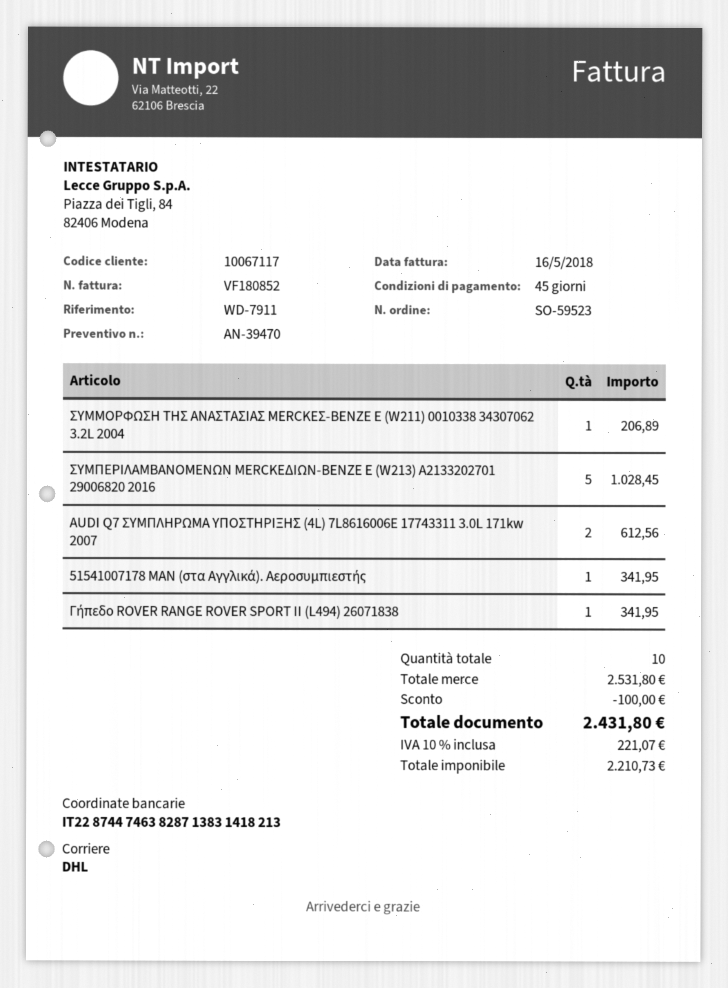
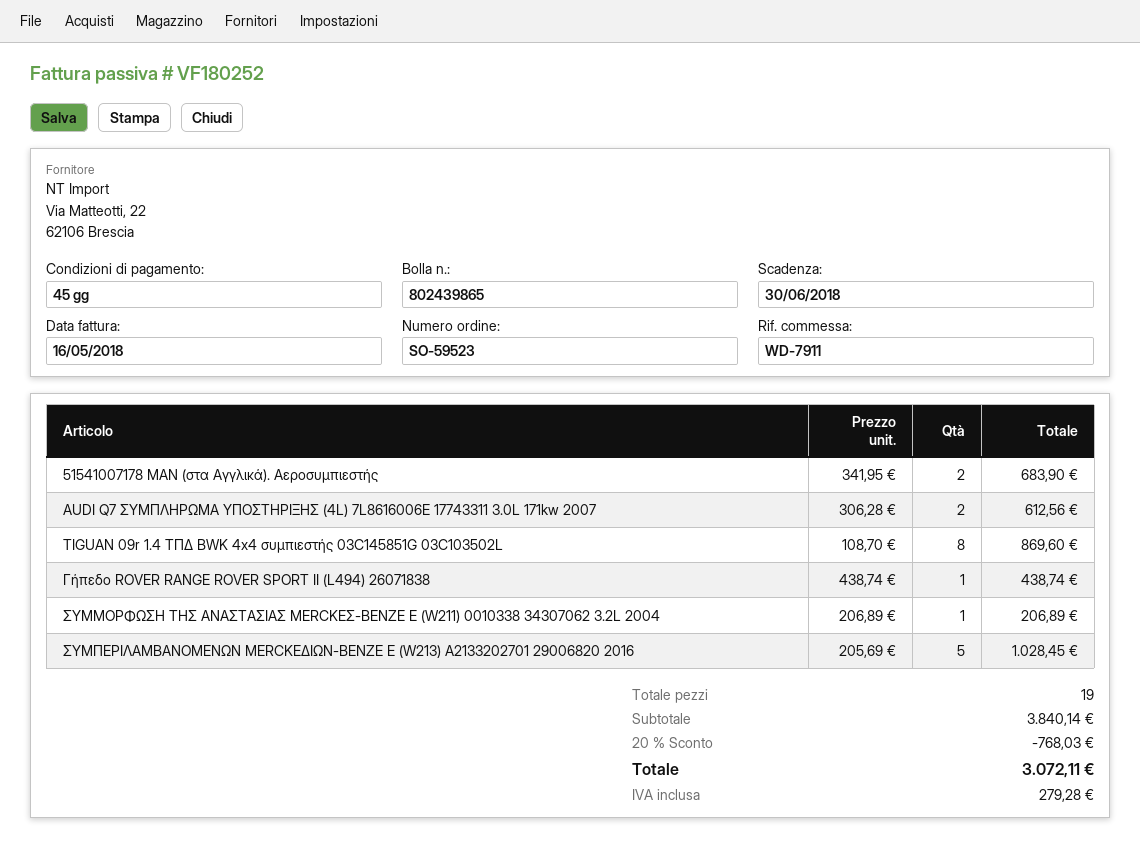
invoice number: VF180852 -> VF180252
51541007178 MAN (στα Αγγλικά). Αεροσυμπιεστής: 1 for 341.95 -> 2 for 683.90
Γήπεδο ROVER RANGE ROVER SPORT II (L494) 26071838: 1 for 341.95 -> 1 for 438.74
TIGUAN 09r 1.4 ΤΠΔ BWK 4x4 συμπιεστής 03C145851G 03C103502L: none -> 8 for 869.60
total quantity: 10 -> 19
subtotal: 2531.80 -> 3840.14
discount: 100.00 -> 768.03
tax: 221.07 -> 279.28
total: 2431.80 -> 3072.11

